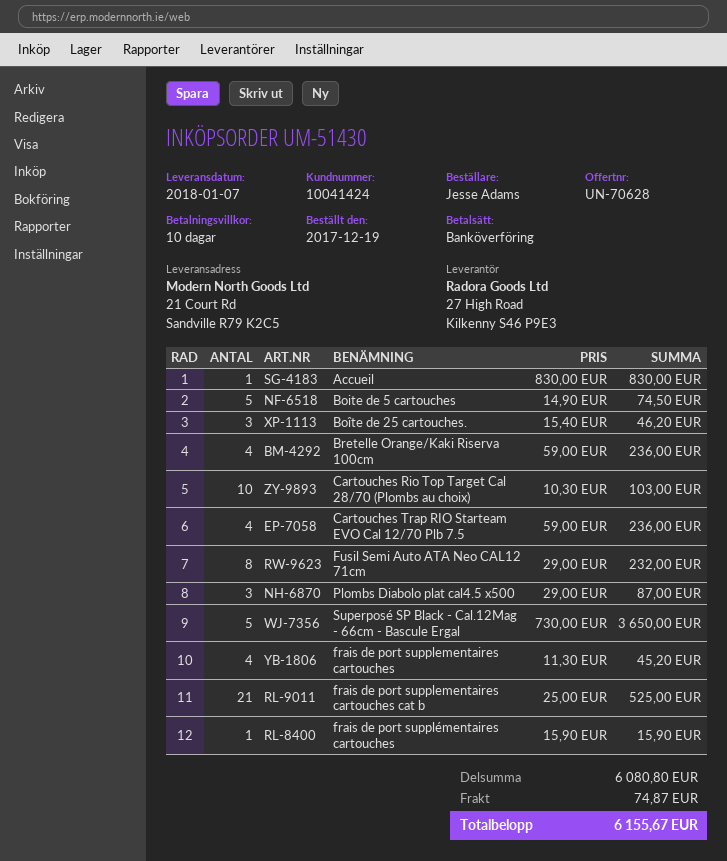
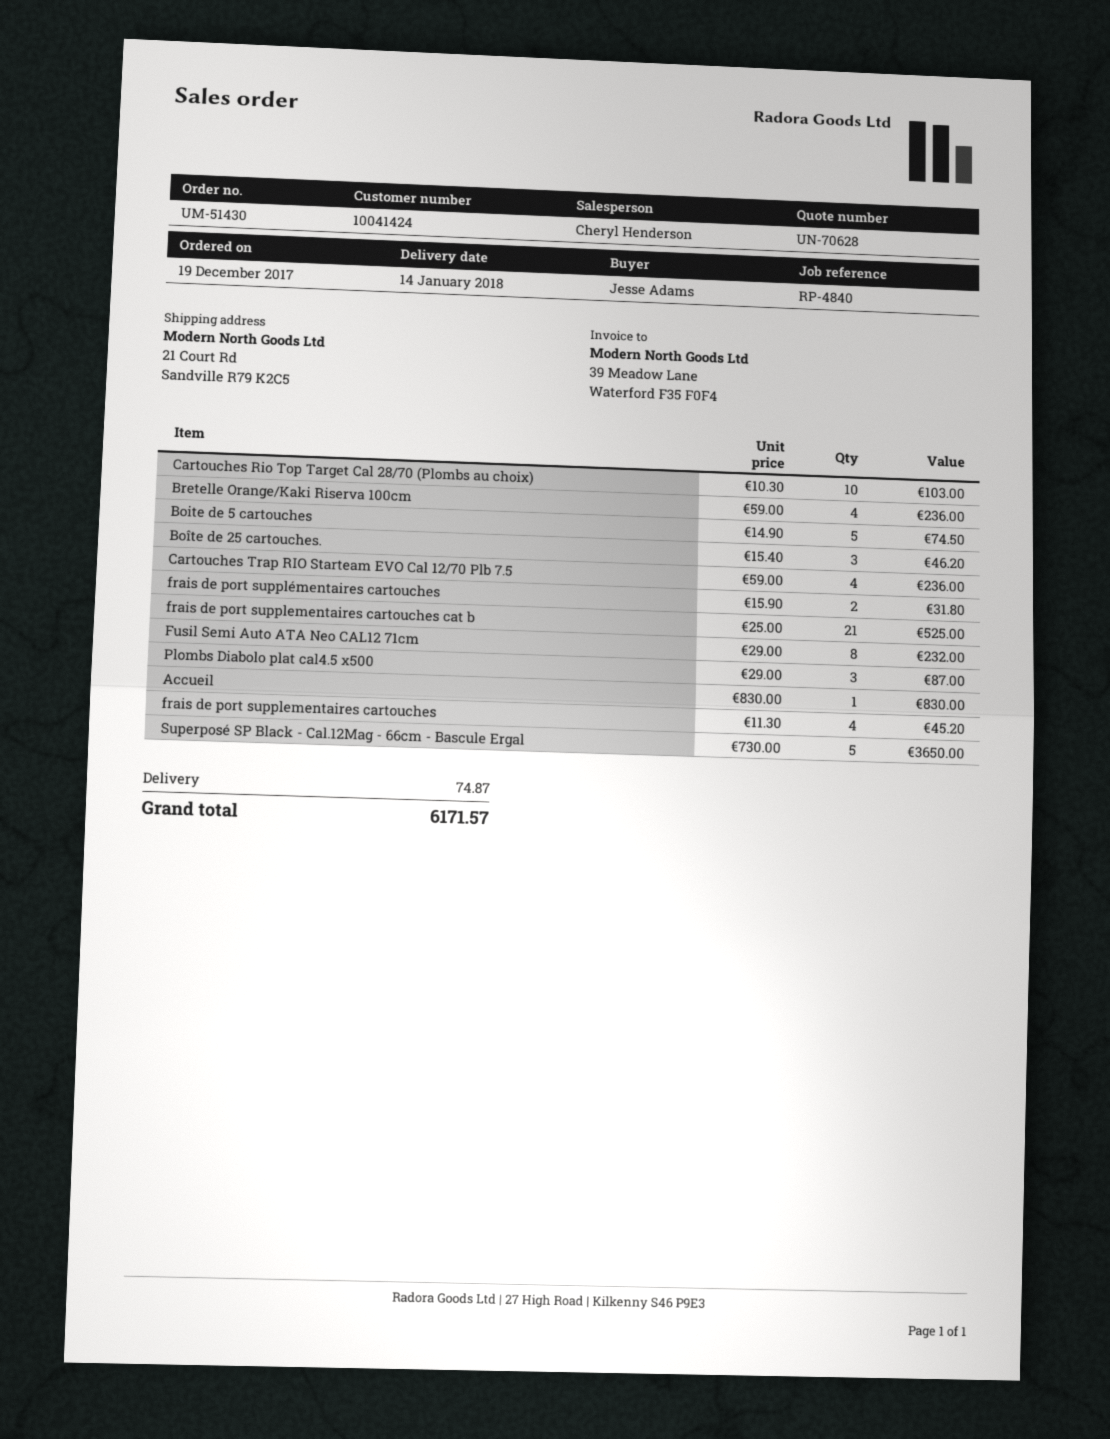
delivery date: 2018-01-07 -> 2018-01-14
frais de port supplémentaires cartouches: 1 x 15.90 = 15.90 -> 2 x 15.90 = 31.80
total: 6155.67 -> 6171.57

